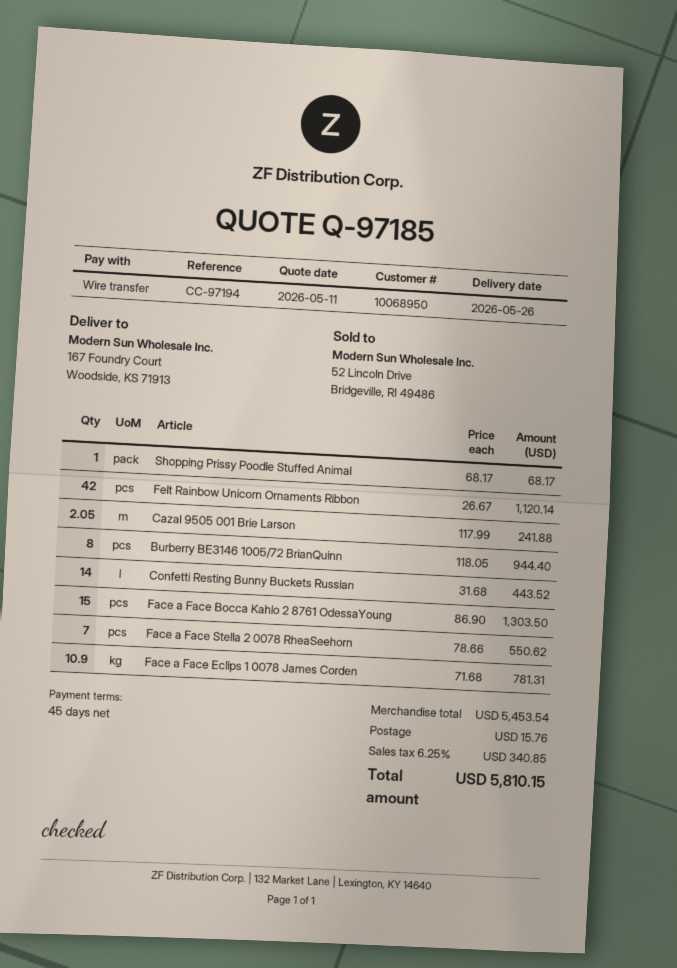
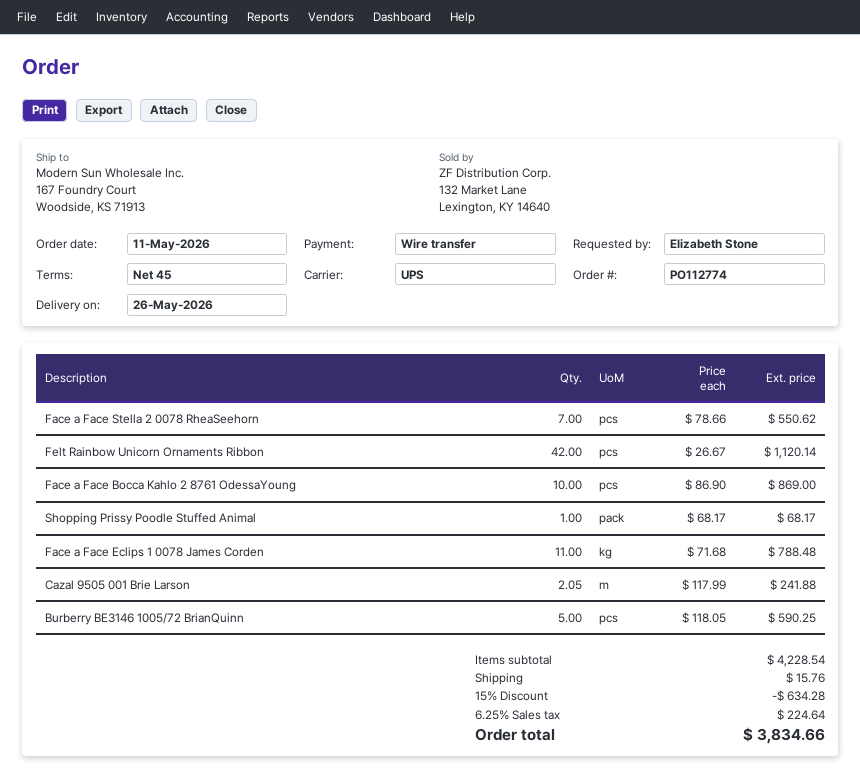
Burberry BE3146 1005/72 BrianQuinn: 8 x 118.05 = 944.40 -> 5 x 118.05 = 590.25
Confetti Resting Bunny Buckets Russian: 14 x 31.68 = 443.52 -> none
Face a Face Bocca Kahlo 2 8761 OdessaYoung: 15 x 86.90 = 1303.50 -> 10 x 86.90 = 869.00
Face a Face Eclips 1 0078 James Corden: 10.9 x 71.68 = 781.31 -> 11 x 71.68 = 788.48
subtotal: 5453.54 -> 4228.54
discount: none -> 15% = 634.28
tax: 6.25% = 340.85 -> 6.25% = 224.64
total: 5810.15 -> 3834.66

